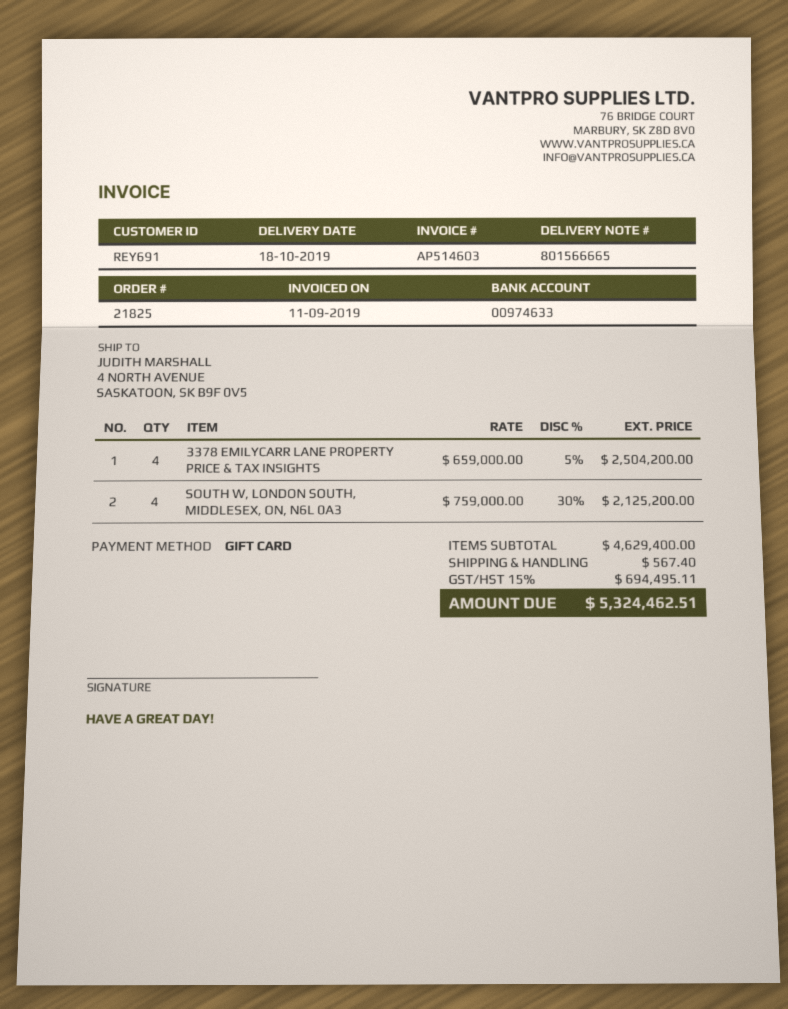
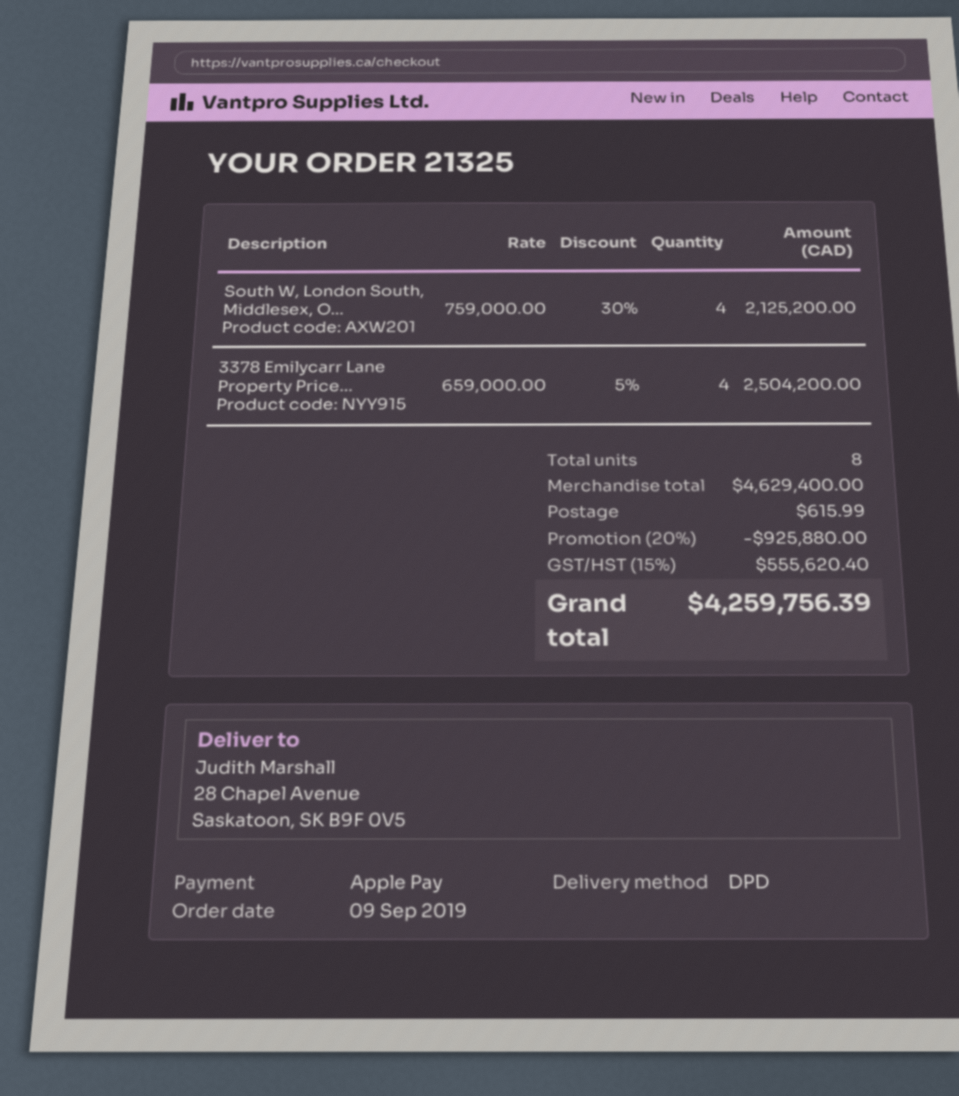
order number: 21825 -> 21325
payment method: gift card -> Apple Pay
ship to: 4 NORTH AVENUE, SASKATOON, SK B9F 0V5 -> 28 Chapel Avenue, Saskatoon, SK B9F 0V5
discount: none -> 20% = 925880.00
shipping: 567.40 -> 615.99
tax: 15% = 694495.11 -> 15% = 555620.40
total: 5324462.51 -> 4259756.39

